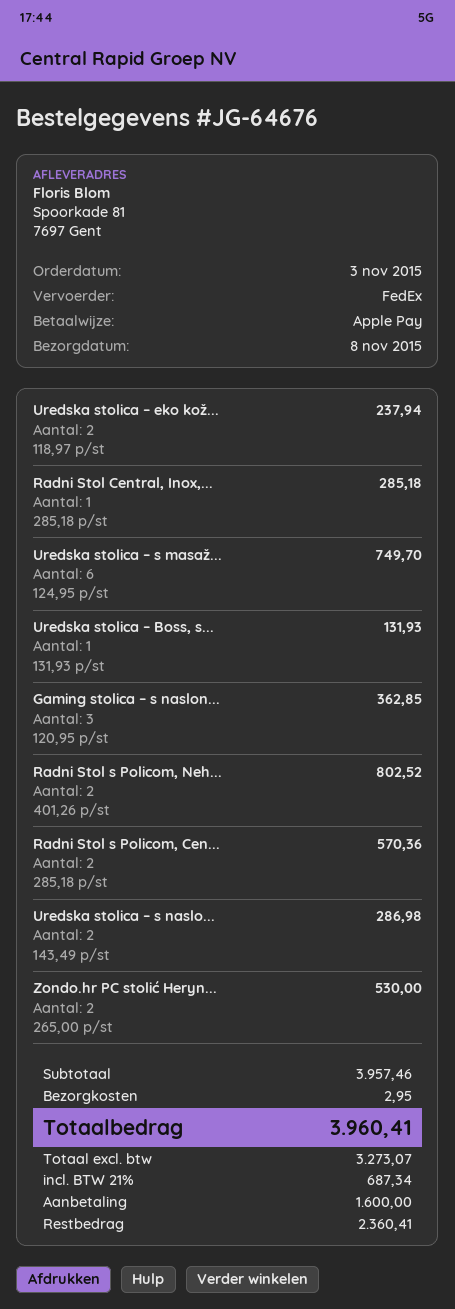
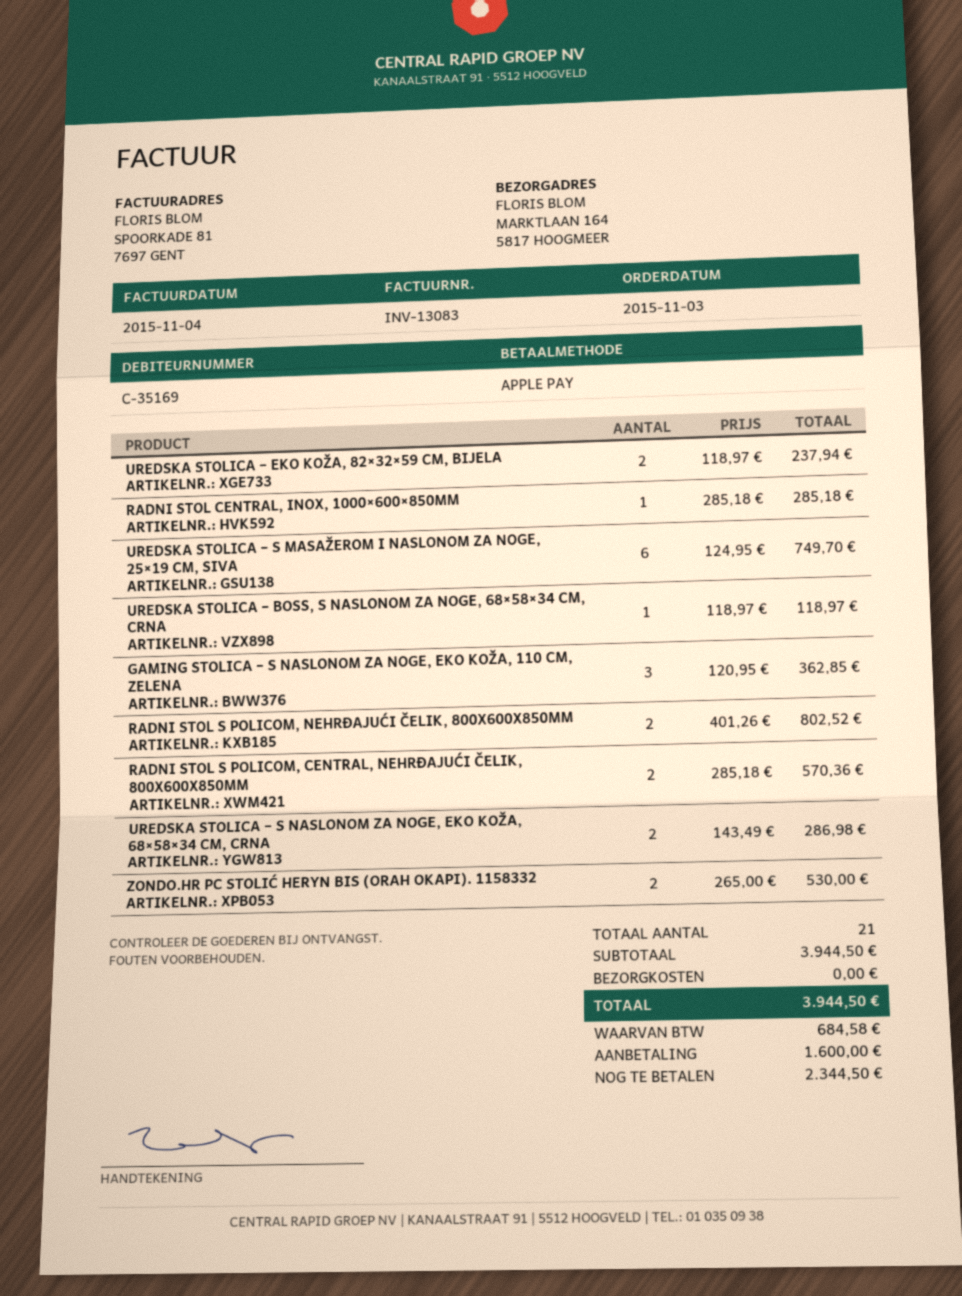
ship to: Spoorkade 81, 7697 Gent -> MARKTLAAN 164, 5817 HOOGMEER
Uredska stolica – Boss, s...: 1 x 131.93 = 131.93 -> 1 x 118.97 = 118.97
subtotal: 3957.46 -> 3944.50
shipping: 2.95 -> 0.00
tax: 687.34 -> 684.58
total: 3960.41 -> 3944.50
balance: 2360.41 -> 2344.50

